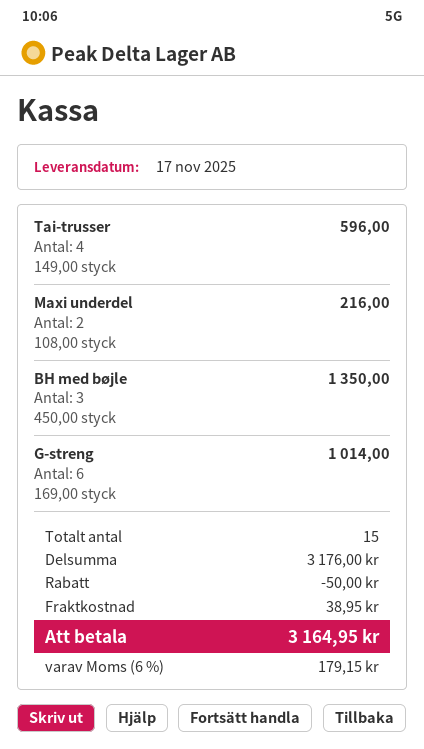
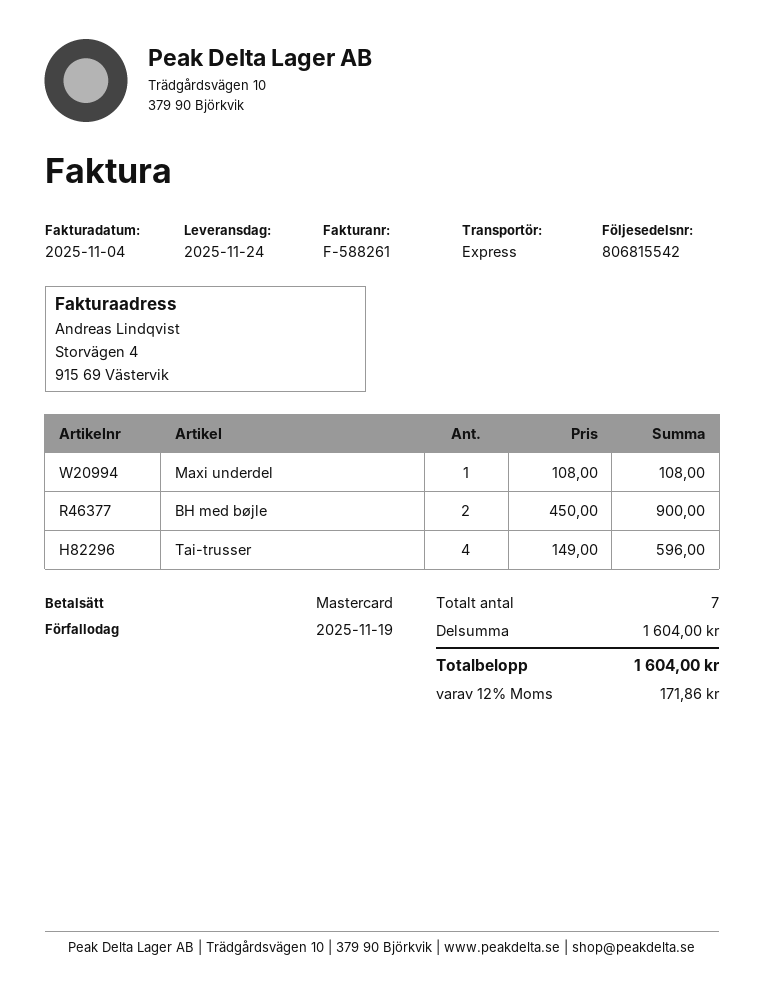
delivery date: 2025-11-17 -> 2025-11-24
Maxi underdel: 2 x 108.00 = 216.00 -> 1 x 108.00 = 108.00
BH med bøjle: 3 x 450.00 = 1350.00 -> 2 x 450.00 = 900.00
G-streng: 6 x 169.00 = 1014.00 -> none
total quantity: 15 -> 7
subtotal: 3176.00 -> 1604.00
discount: 50.00 -> none
shipping: 38.95 -> none
tax: 6% = 179.15 -> 12% = 171.86
total: 3164.95 -> 1604.00

